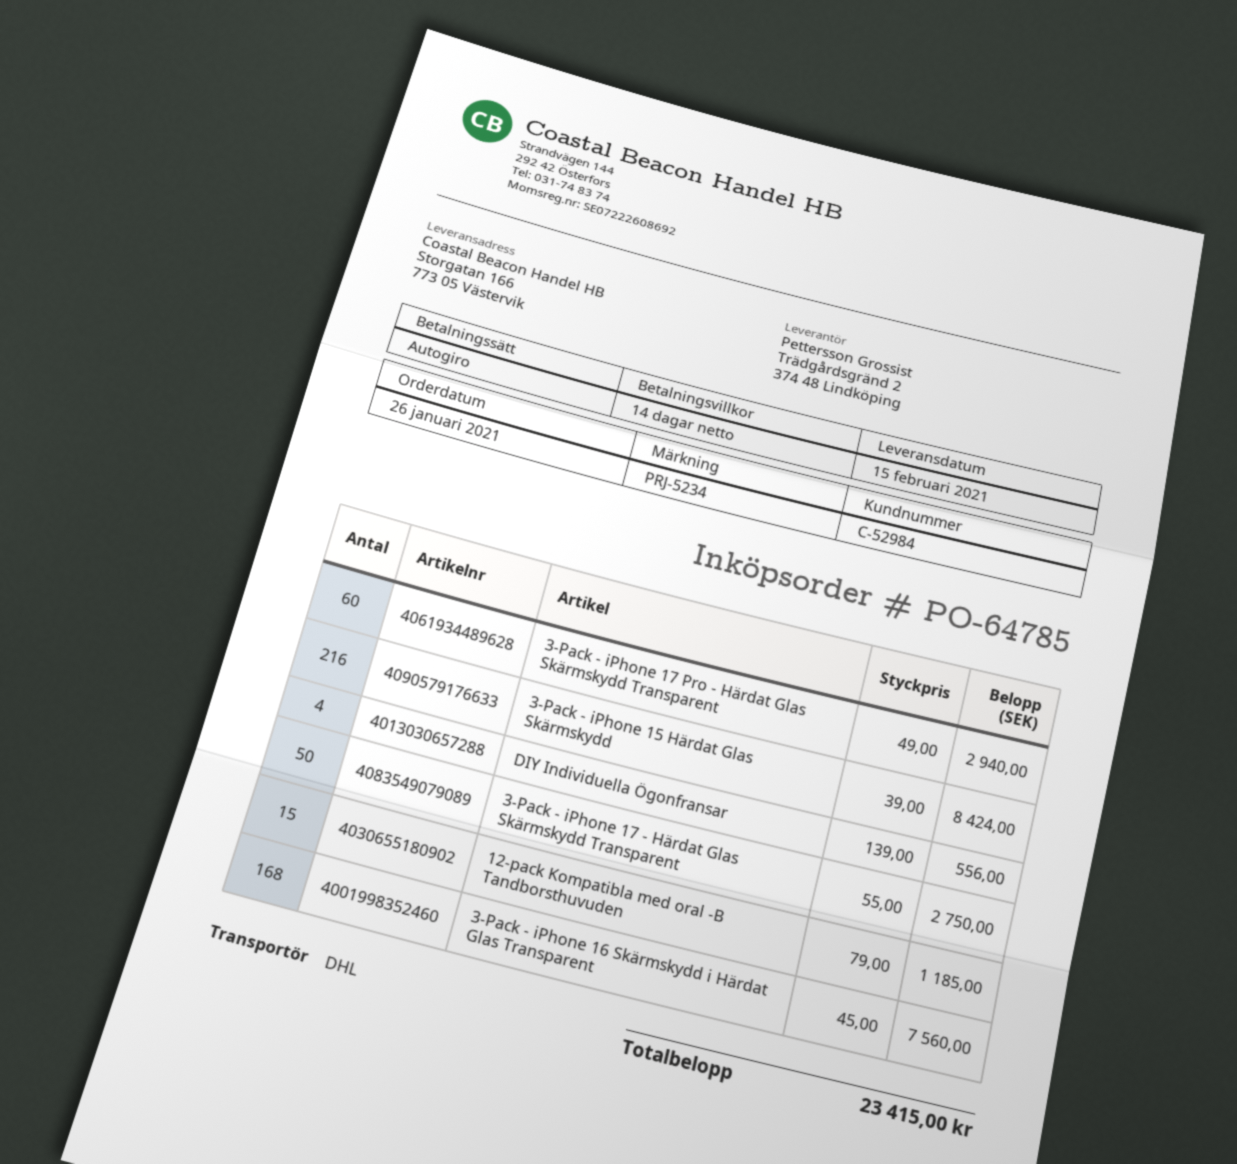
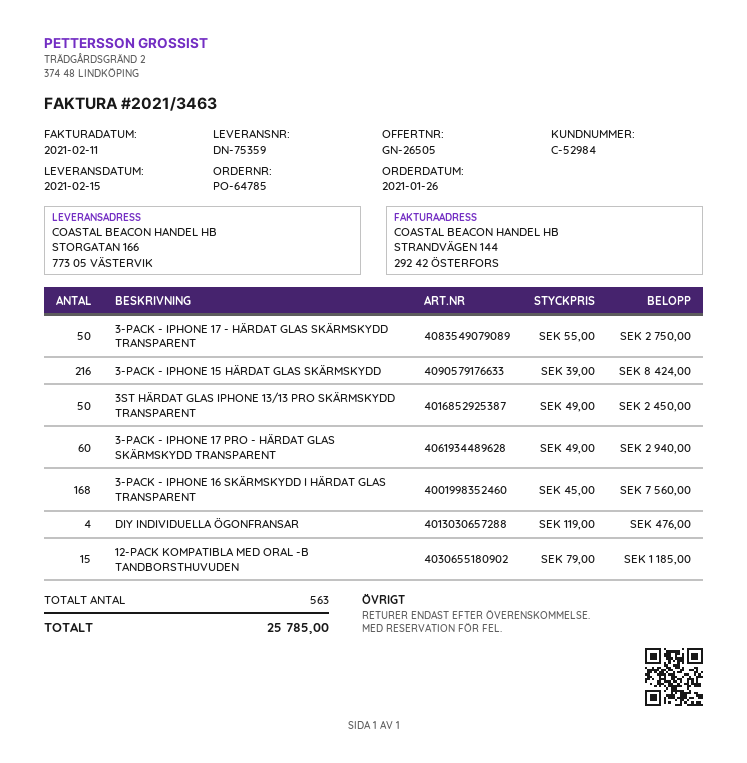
DIY Individuella Ögonfransar: 4 x 139.00 = 556.00 -> 4 x 119.00 = 476.00
3ST HÄRDAT GLAS IPHONE 13/13 PRO SKÄRMSKYDD TRANSPARENT: none -> 50 x 49.00 = 2450.00
total: 23415.00 -> 25785.00

